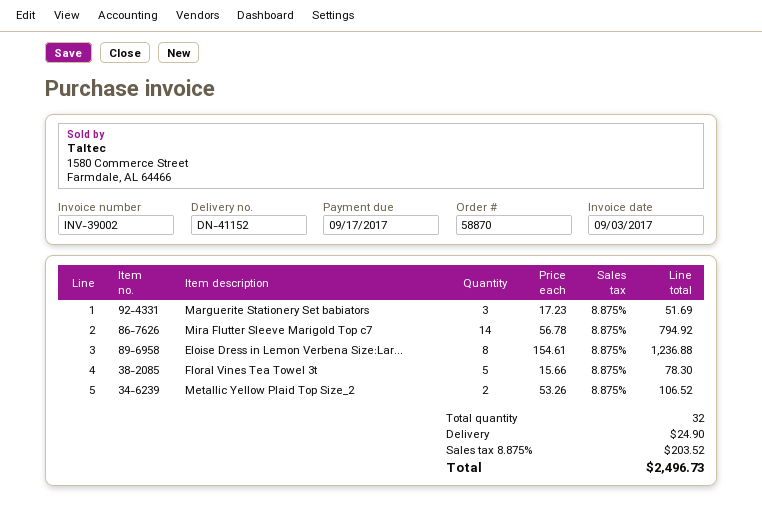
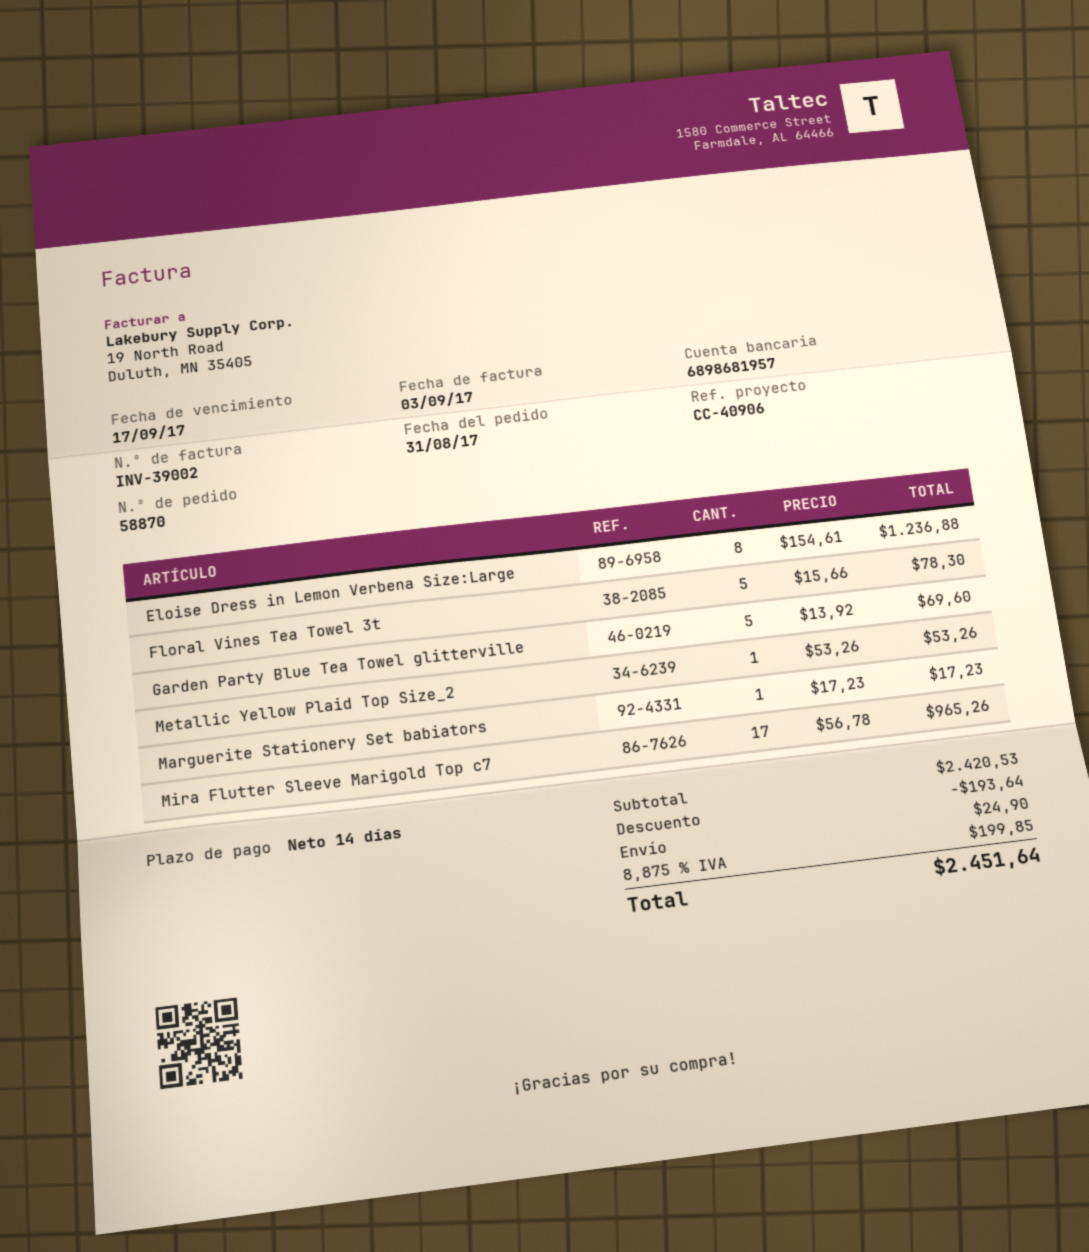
Marguerite Stationery Set babiators: 3 x 17.23 = 51.69 -> 1 x 17.23 = 17.23
Mira Flutter Sleeve Marigold Top c7: 14 x 56.78 = 794.92 -> 17 x 56.78 = 965.26
Metallic Yellow Plaid Top Size_2: 2 x 53.26 = 106.52 -> 1 x 53.26 = 53.26
Garden Party Blue Tea Towel glitterville: none -> 5 x 13.92 = 69.60
discount: none -> 193.64
tax: 8.875% = 203.52 -> 8.875% = 199.85
total: 2496.73 -> 2451.64

